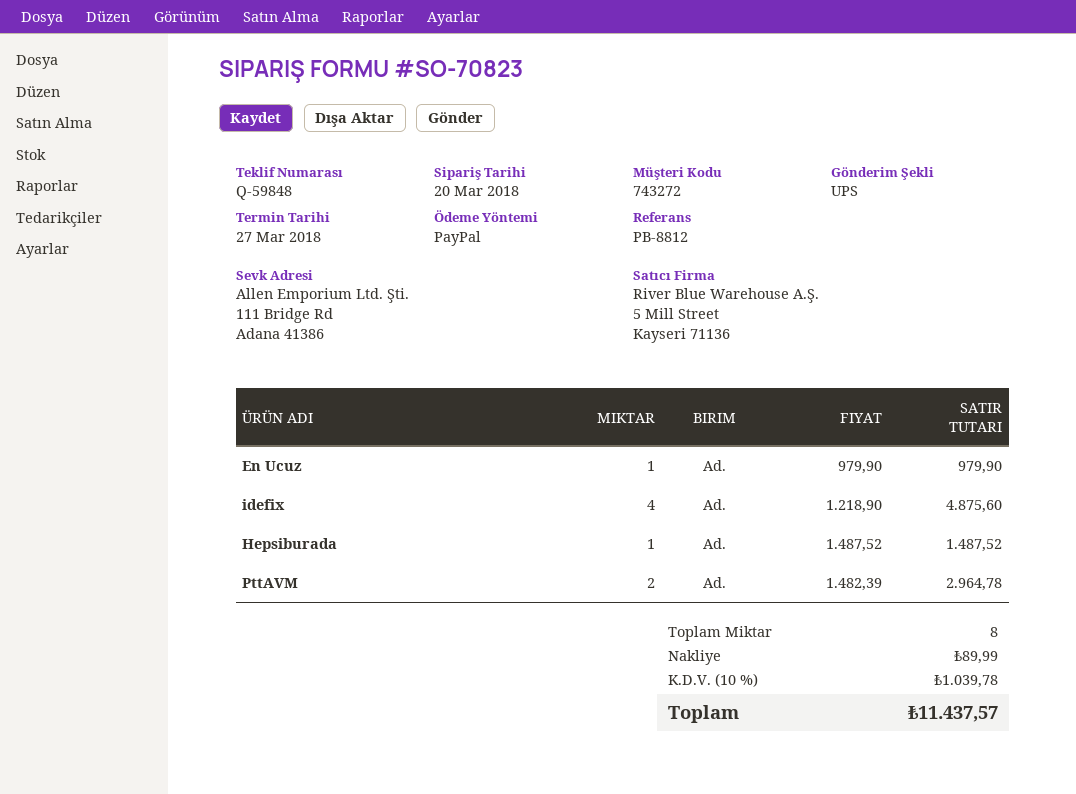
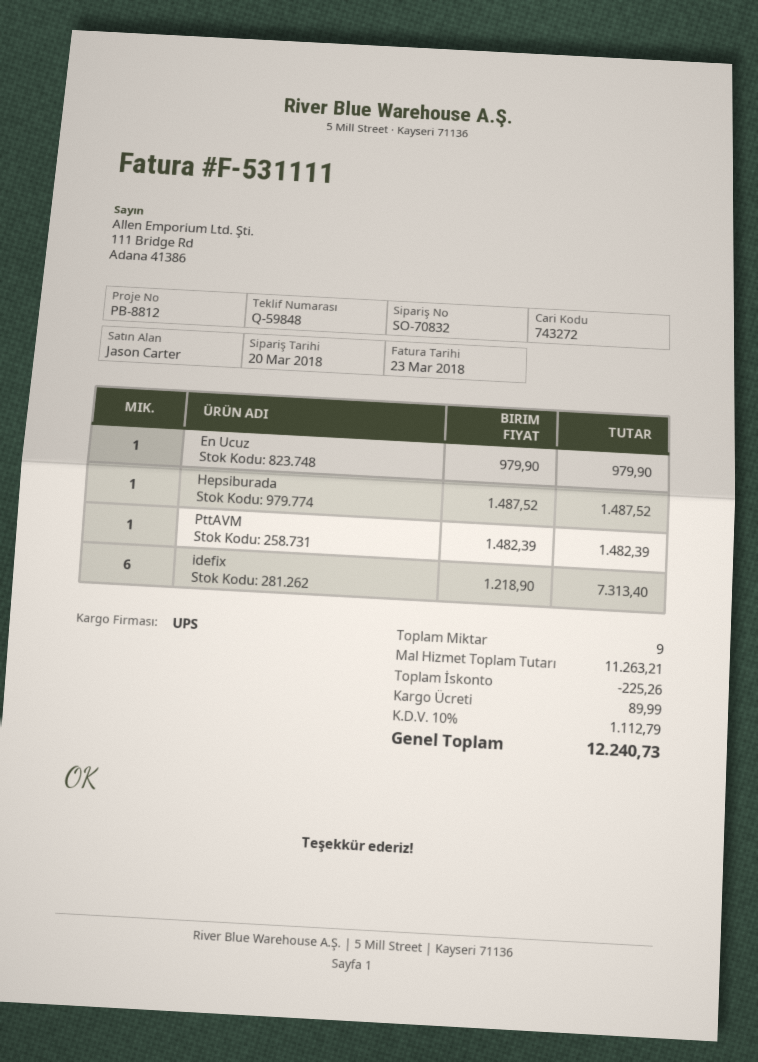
order number: SO-70823 -> SO-70832
idefix: 4 x 1218.90 = 4875.60 -> 6 x 1218.90 = 7313.40
PttAVM: 2 x 1482.39 = 2964.78 -> 1 x 1482.39 = 1482.39
total quantity: 8 -> 9
discount: none -> 225.26
tax: 10% = 1039.78 -> 10% = 1112.79
total: 11437.57 -> 12240.73

